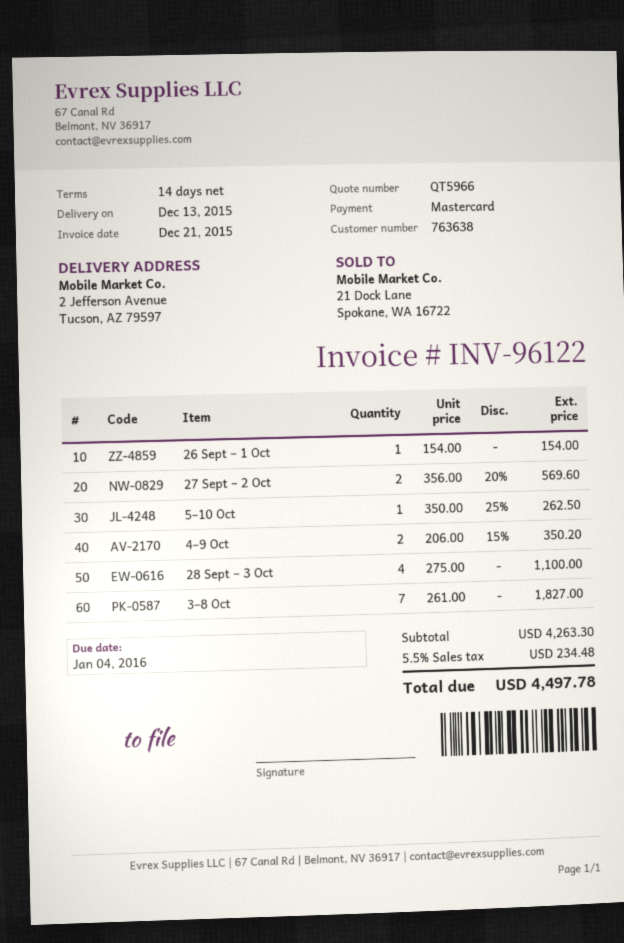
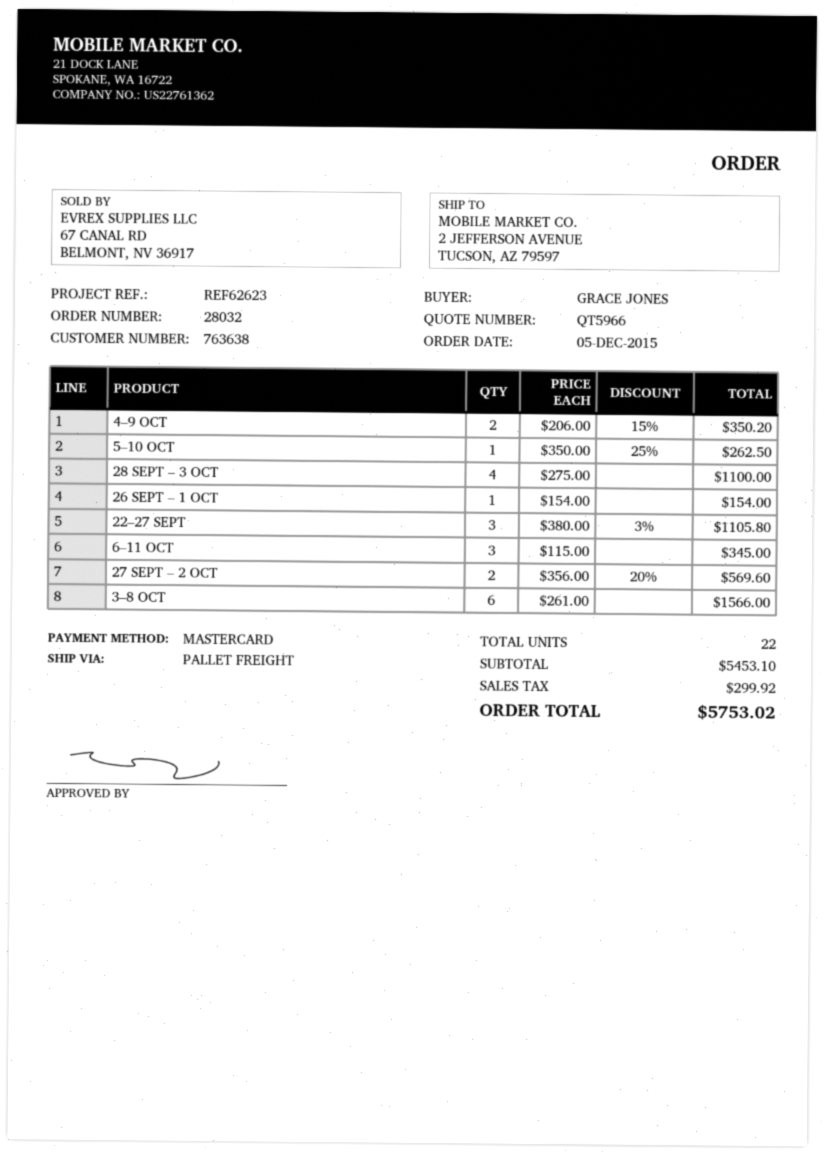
3–8 Oct: 7 x 261.00 = 1827.00 -> 6 x 261.00 = 1566.00
22–27 SEPT: none -> 3 x 380.00 - 3% = 1105.80
6–11 OCT: none -> 3 x 115.00 = 345.00
subtotal: 4263.30 -> 5453.10
tax: 234.48 -> 299.92
total: 4497.78 -> 5753.02

